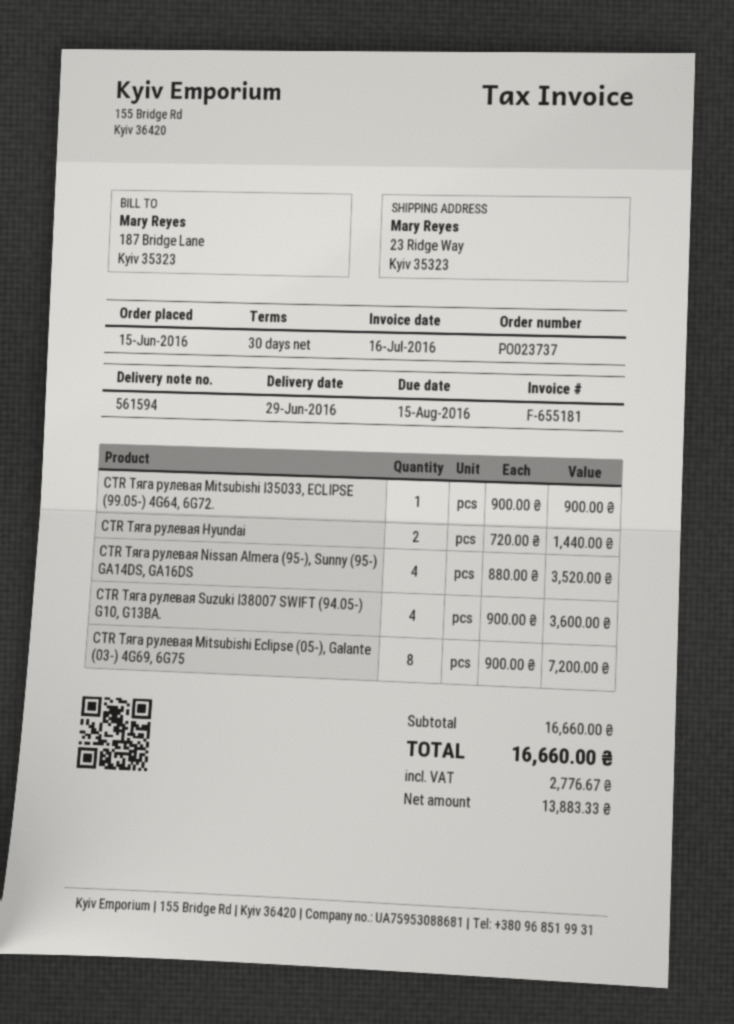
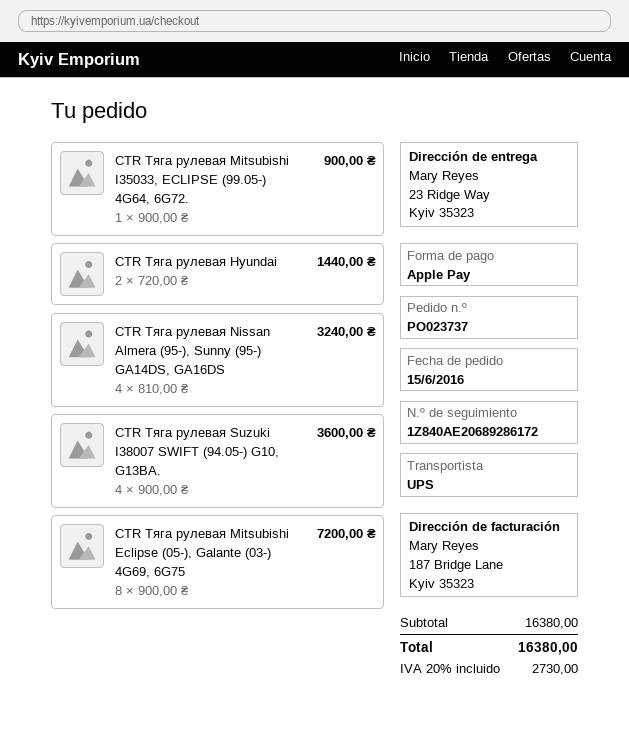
CTR Тяга рулевая Nissan Almera (95-), Sunny (95-) GA14DS, GA16DS: 4 x 880.00 = 3520.00 -> 4 x 810.00 = 3240.00
subtotal: 16660.00 -> 16380.00
tax: 2776.67 -> 2730.00
total: 16660.00 -> 16380.00

